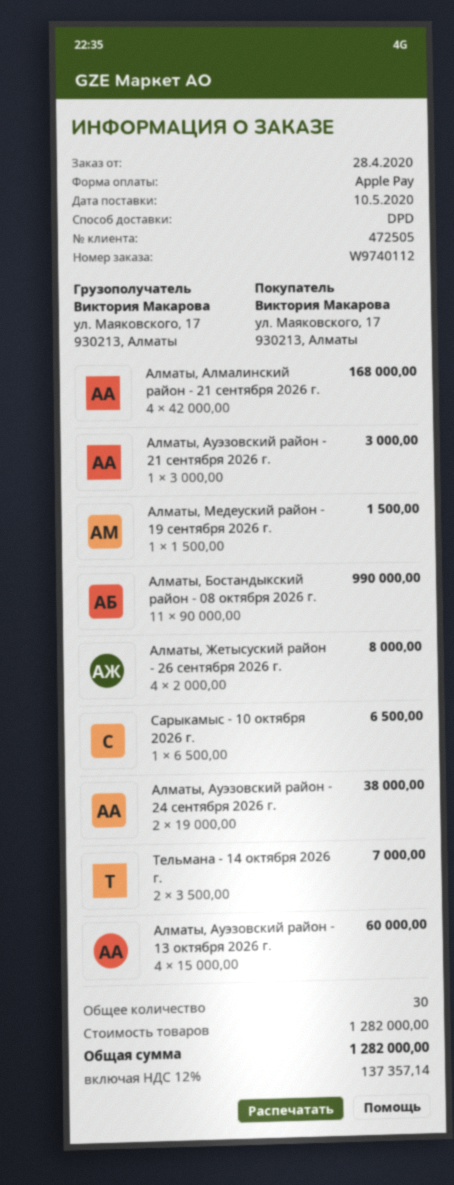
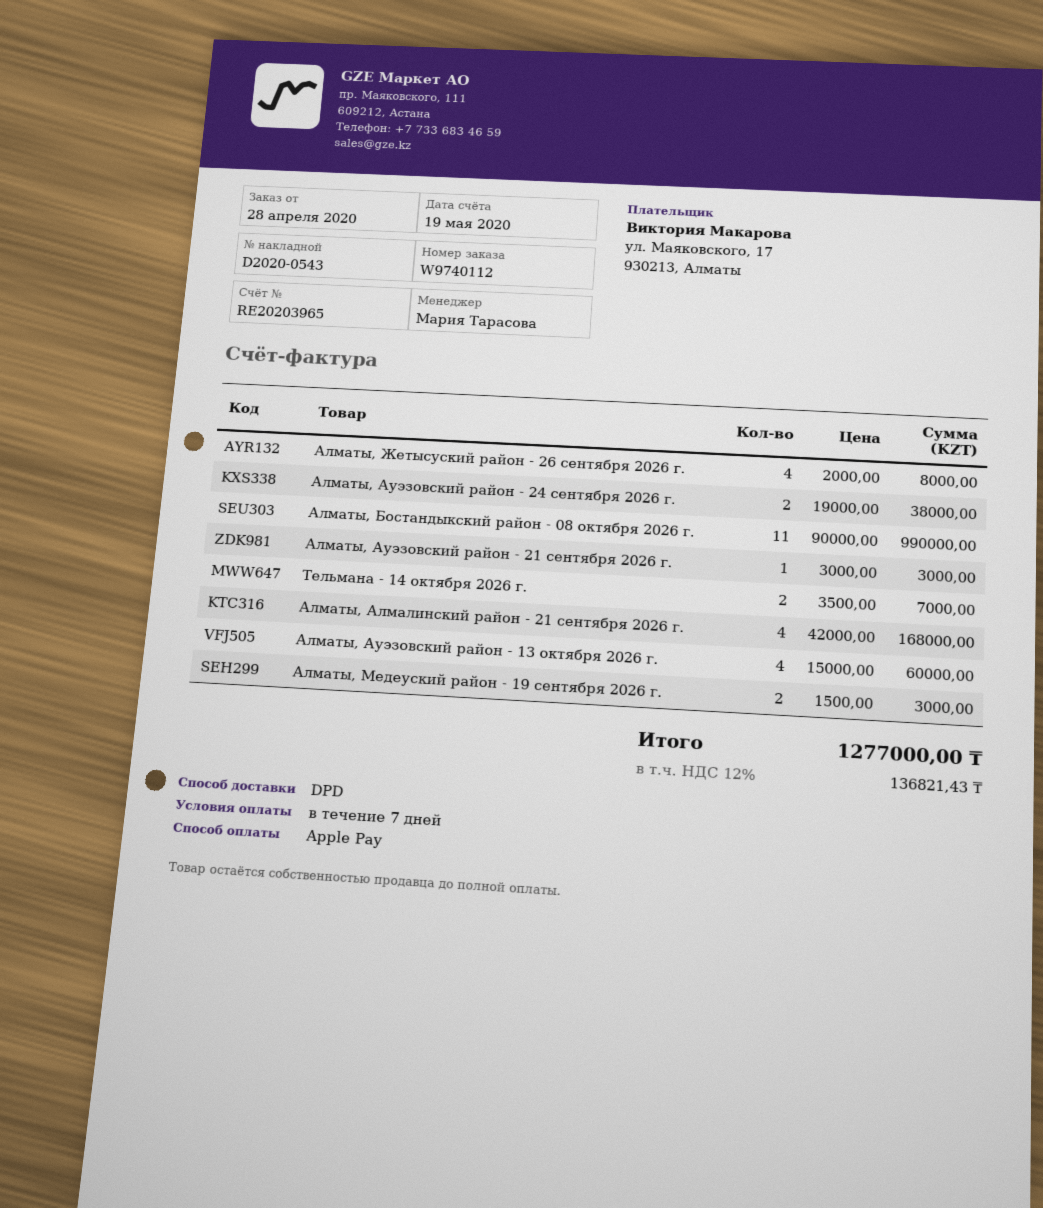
Алматы, Медеуский район - 19 сентября 2026 г.: 1 x 1500.00 = 1500.00 -> 2 x 1500.00 = 3000.00
Сарыкамыс - 10 октября 2026 г.: 1 x 6500.00 = 6500.00 -> none
tax: 12% = 137357.14 -> 12% = 136821.43
total: 1282000.00 -> 1277000.00

